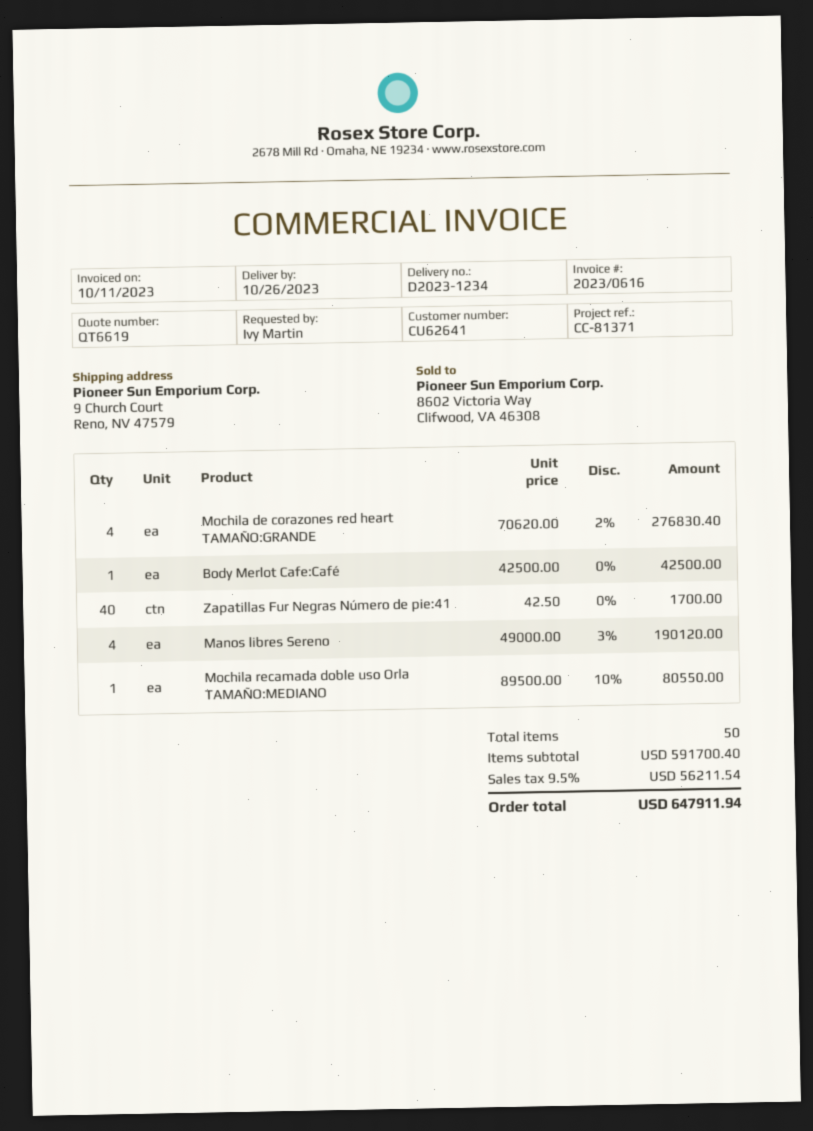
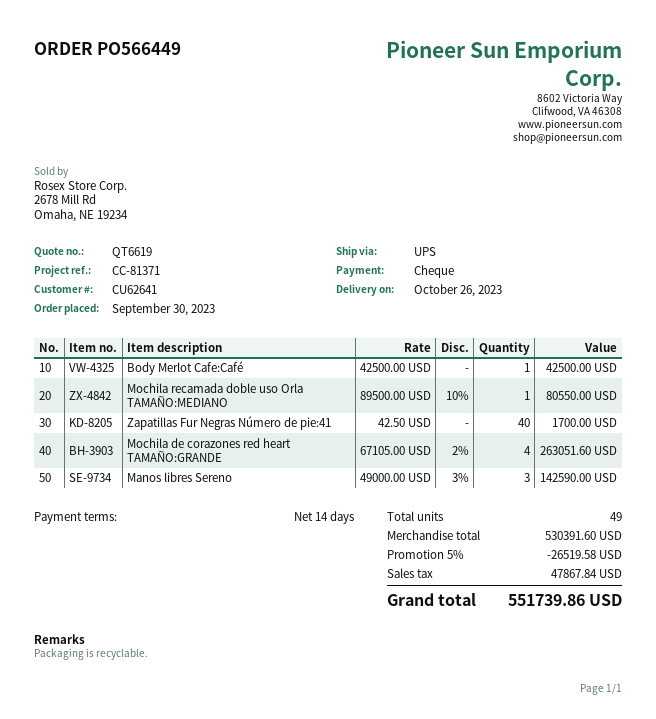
Mochila de corazones red heart TAMAÑO:GRANDE: 4 x 70620.00 - 2% = 276830.40 -> 4 x 67105.00 - 2% = 263051.60
Manos libres Sereno: 4 x 49000.00 - 3% = 190120.00 -> 3 x 49000.00 - 3% = 142590.00
total quantity: 50 -> 49
subtotal: 591700.40 -> 530391.60
discount: none -> 5% = 26519.58
tax: 56211.54 -> 47867.84
total: 647911.94 -> 551739.86

